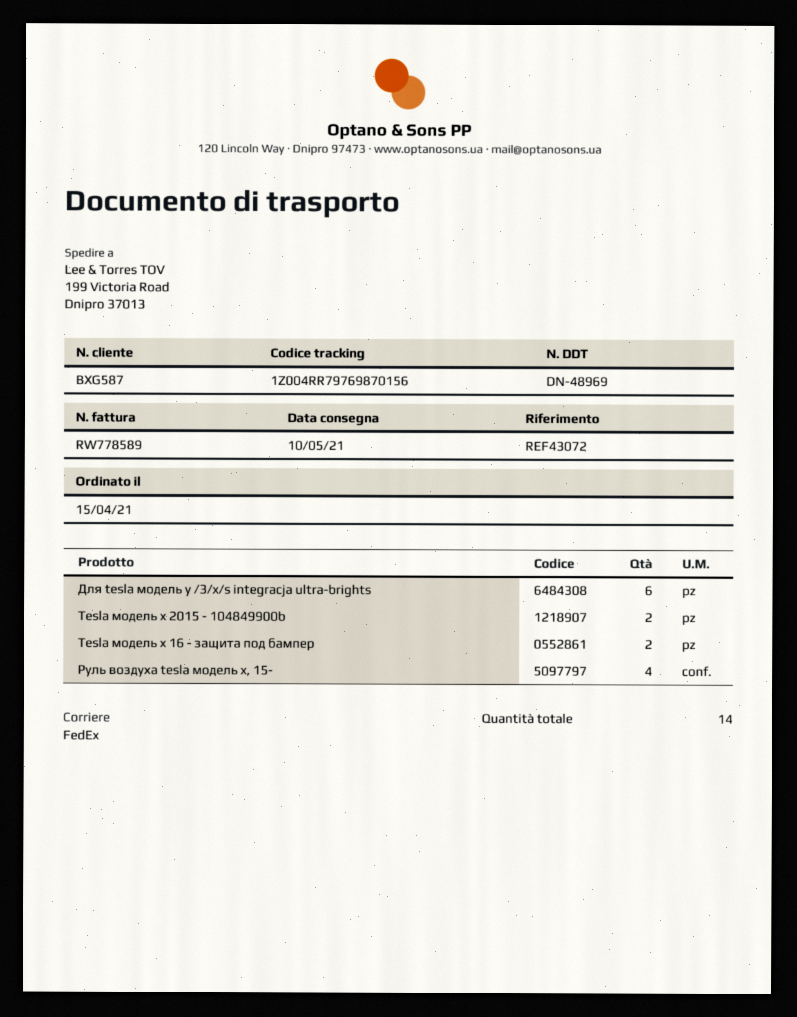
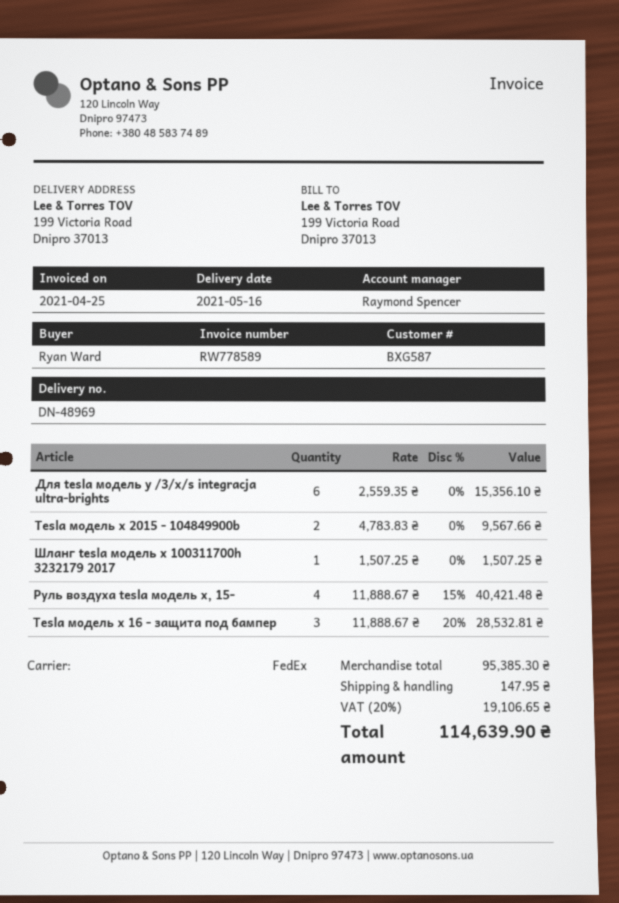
delivery date: 2021-05-10 -> 2021-05-16
Tesla модель x 16 - защита под бампер: 2 -> 3
Шланг tesla модель x 100311700h 3232179 2017: none -> 1

